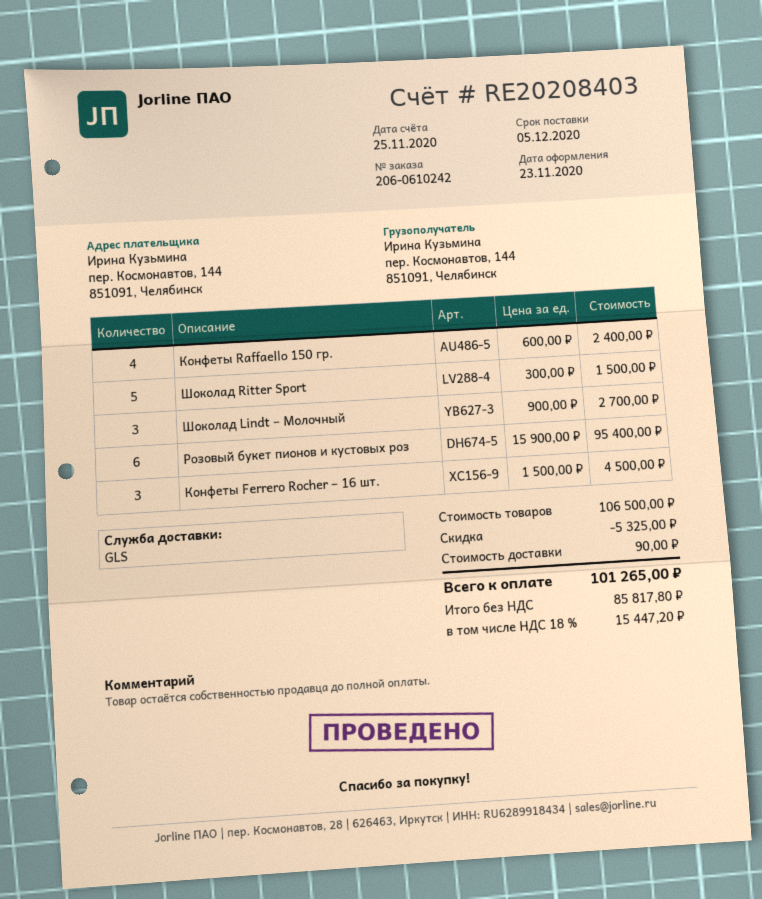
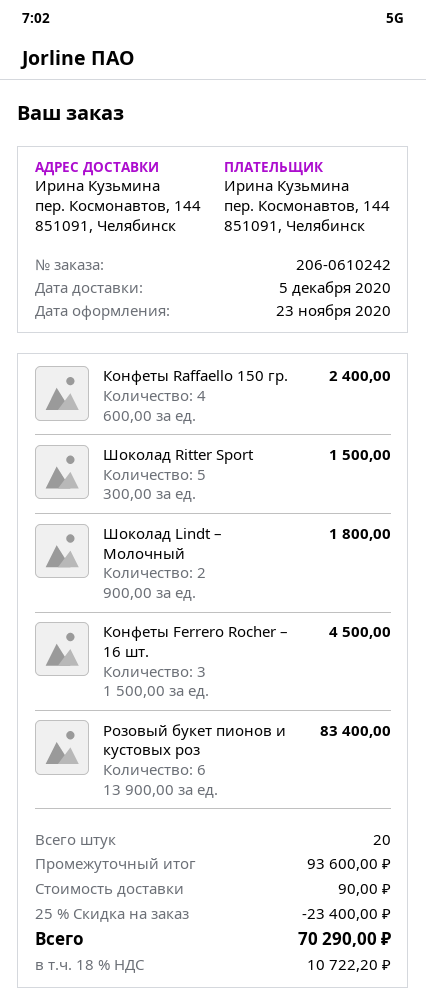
Шоколад Lindt – Молочный: 3 x 900.00 = 2700.00 -> 2 x 900.00 = 1800.00
Розовый букет пионов и кустовых роз: 6 x 15900.00 = 95400.00 -> 6 x 13900.00 = 83400.00
subtotal: 106500.00 -> 93600.00
discount: 5325.00 -> 23400.00
tax: 18% = 15447.20 -> 18% = 10722.20
total: 101265.00 -> 70290.00

